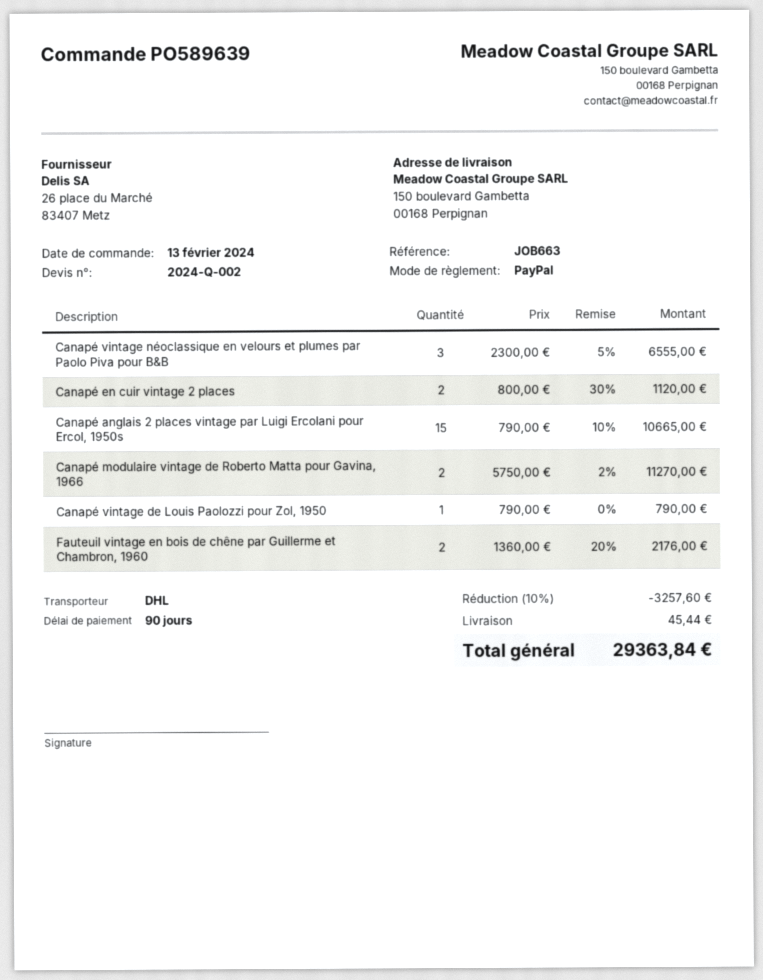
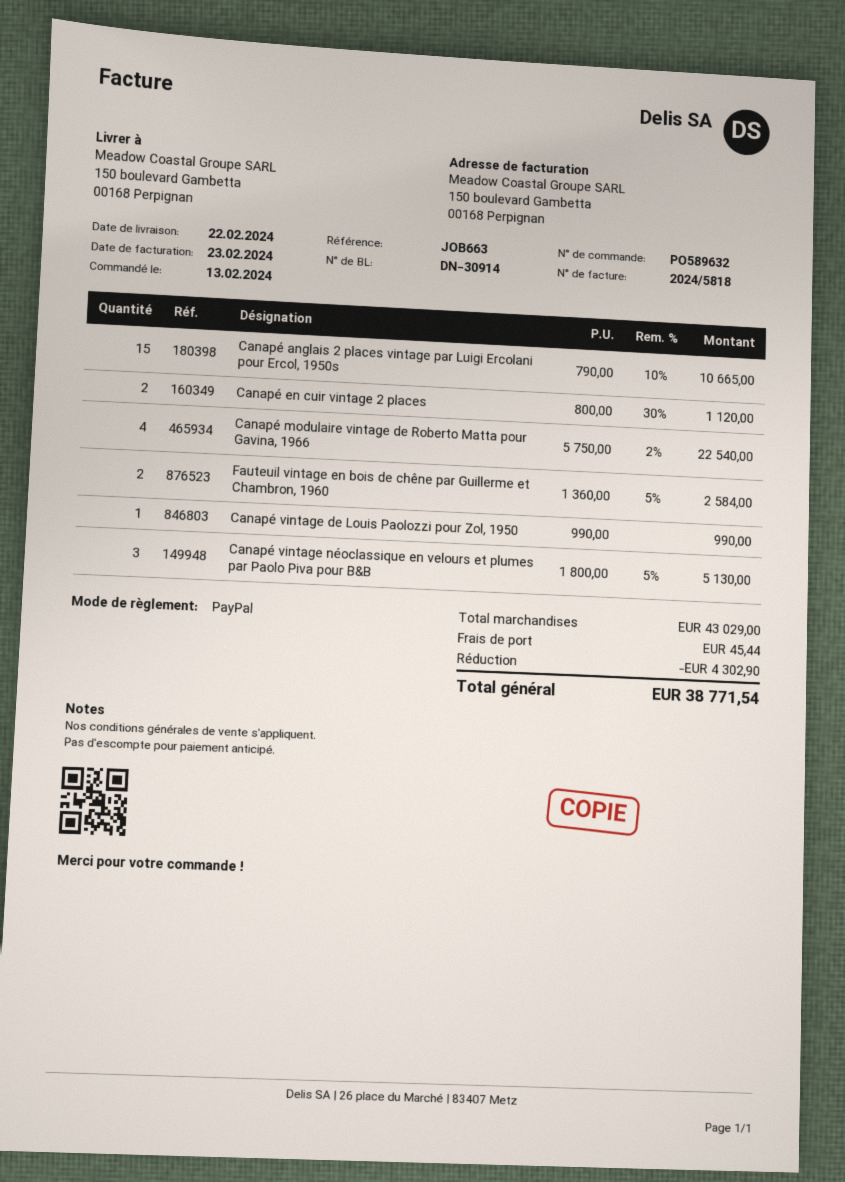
order number: PO589639 -> PO589632
Canapé vintage néoclassique en velours et plumes par Paolo Piva pour B&B: 3 x 2300.00 - 5% = 6555.00 -> 3 x 1800.00 - 5% = 5130.00
Canapé modulaire vintage de Roberto Matta pour Gavina, 1966: 2 x 5750.00 - 2% = 11270.00 -> 4 x 5750.00 - 2% = 22540.00
Canapé vintage de Louis Paolozzi pour Zol, 1950: 1 x 790.00 = 790.00 -> 1 x 990.00 = 990.00
Fauteuil vintage en bois de chêne par Guillerme et Chambron, 1960: 2 x 1360.00 - 20% = 2176.00 -> 2 x 1360.00 - 5% = 2584.00
discount: 3257.60 -> 4302.90
total: 29363.84 -> 38771.54

